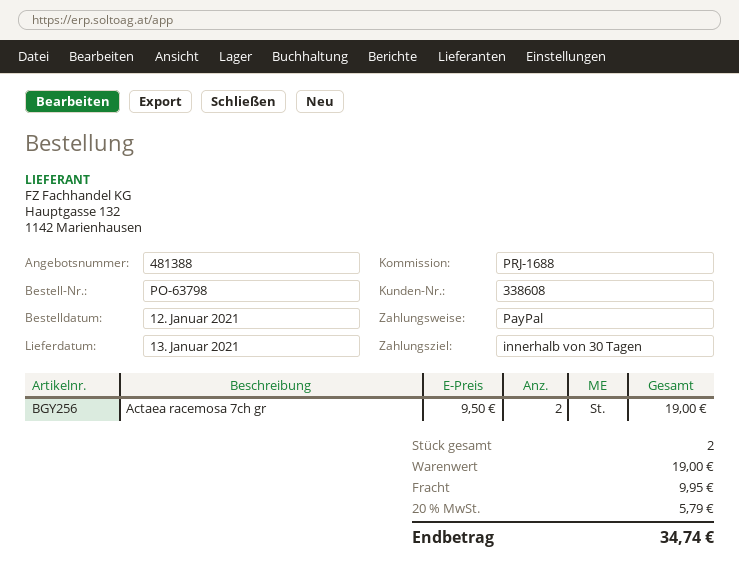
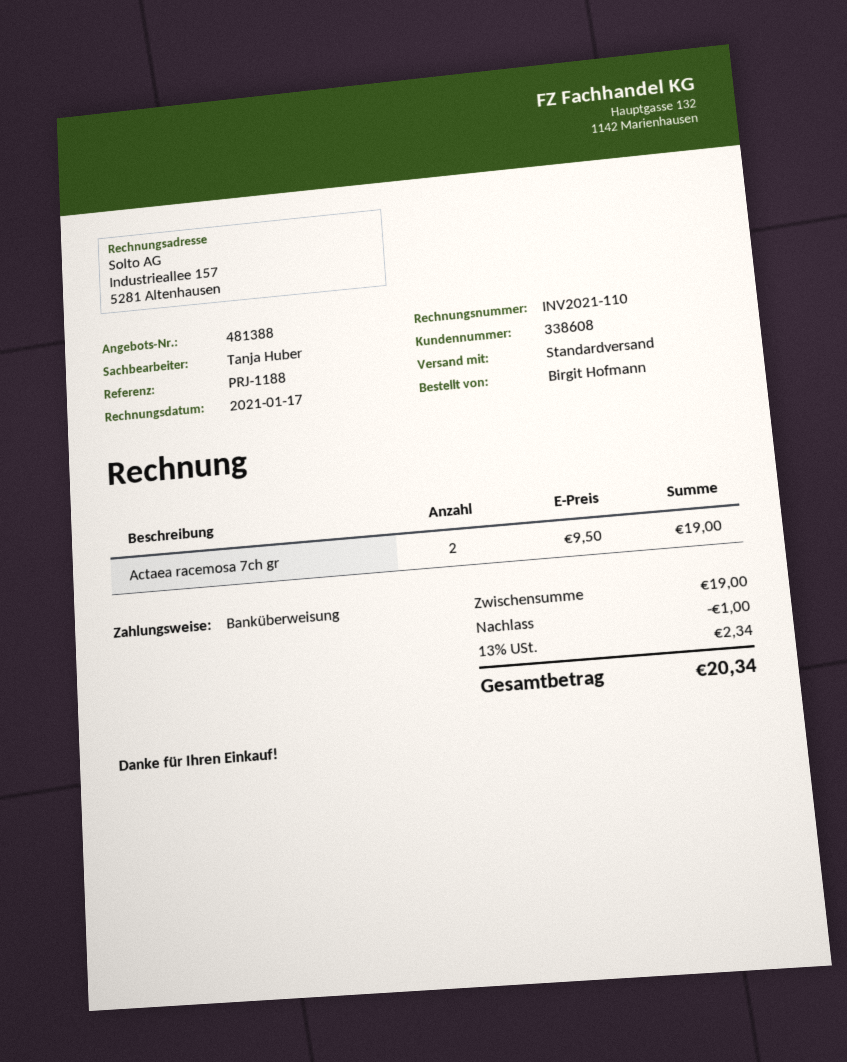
reference: PRJ-1688 -> PRJ-1188
payment method: PayPal -> bank transfer
discount: none -> 1.00
shipping: 9.95 -> none
tax: 20% = 5.79 -> 13% = 2.34
total: 34.74 -> 20.34

